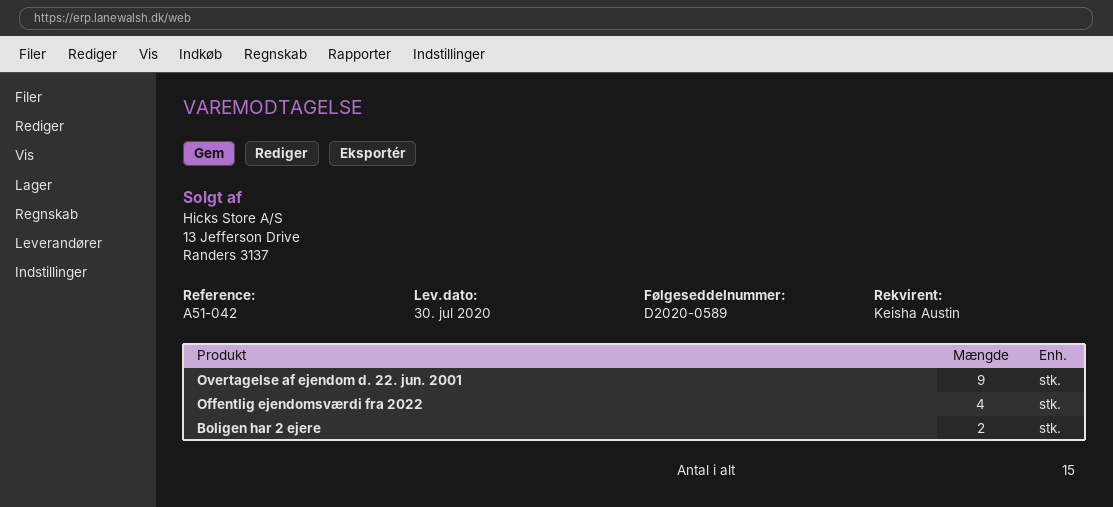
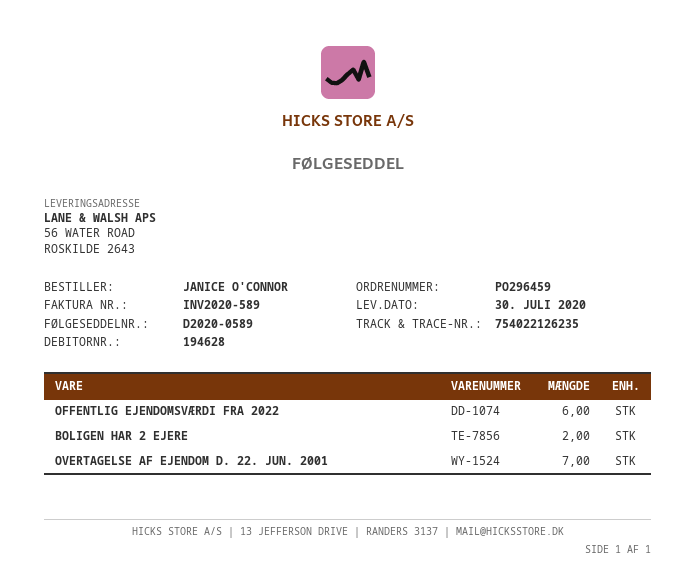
ordered by: Keisha Austin -> JANICE O'CONNOR
Overtagelse af ejendom d. 22. jun. 2001: 9 -> 7
Offentlig ejendomsværdi fra 2022: 4 -> 6

